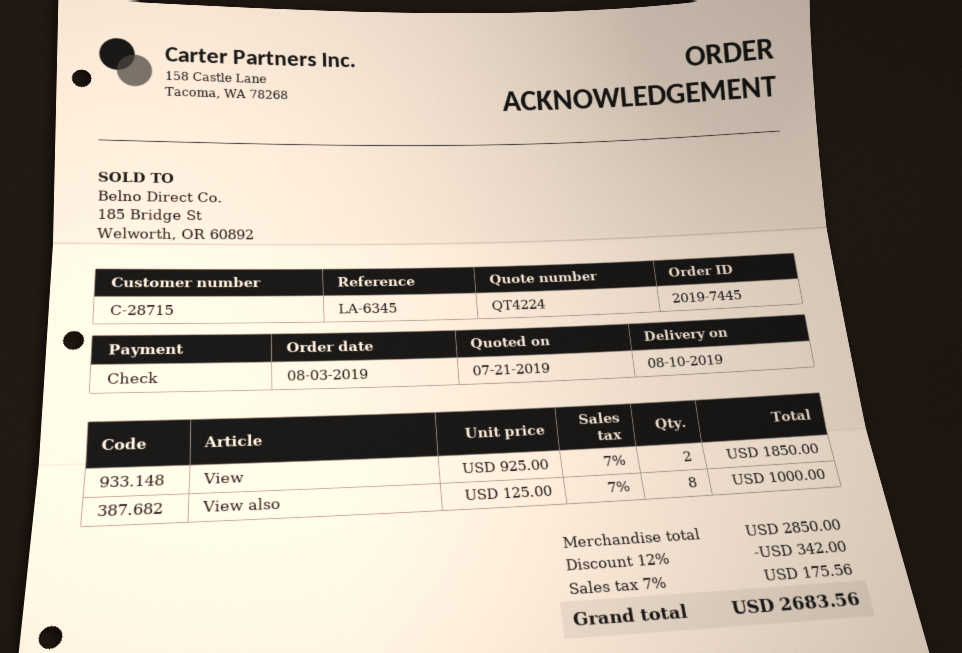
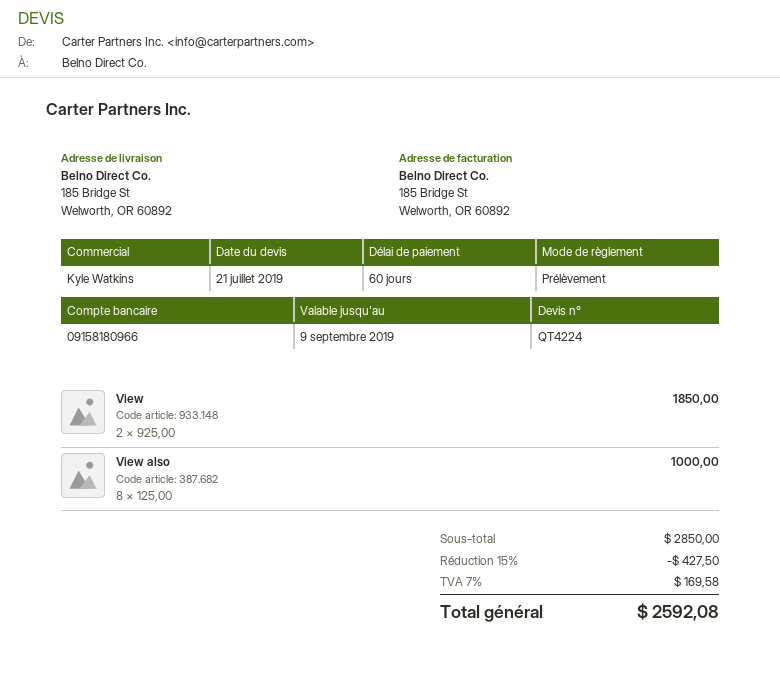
payment method: cheque -> direct debit
discount: 12% = 342.00 -> 15% = 427.50
tax: 7% = 175.56 -> 7% = 169.58
total: 2683.56 -> 2592.08

